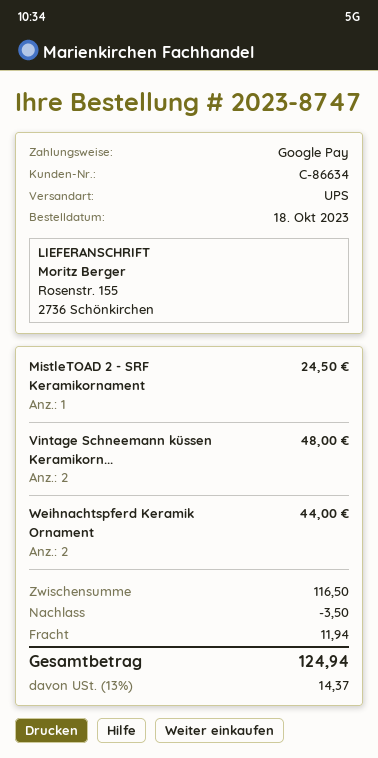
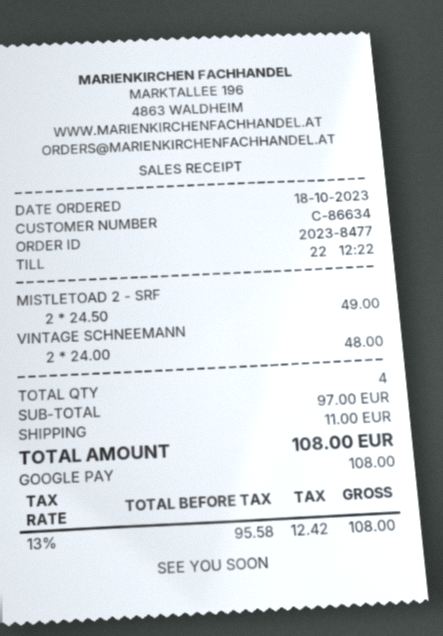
order number: 2023-8747 -> 2023-8477
MistleTOAD 2 - SRF Keramikornament: 1 for 24.50 -> 2 for 49.00
Weihnachtspferd Keramik Ornament: 2 for 44.00 -> none
subtotal: 116.50 -> 97.00
discount: 3.50 -> none
shipping: 11.94 -> 11.00
tax: 13% = 14.37 -> 13% = 12.42
total: 124.94 -> 108.00

